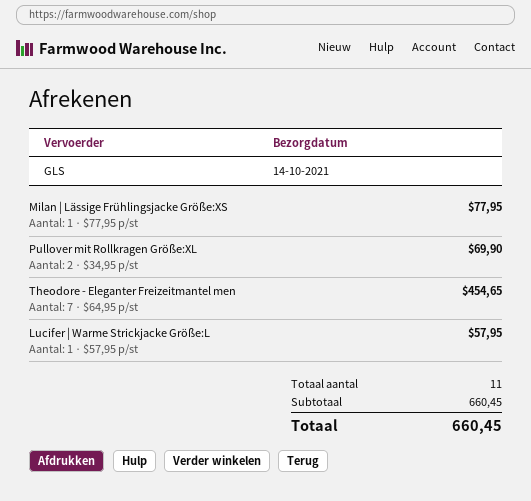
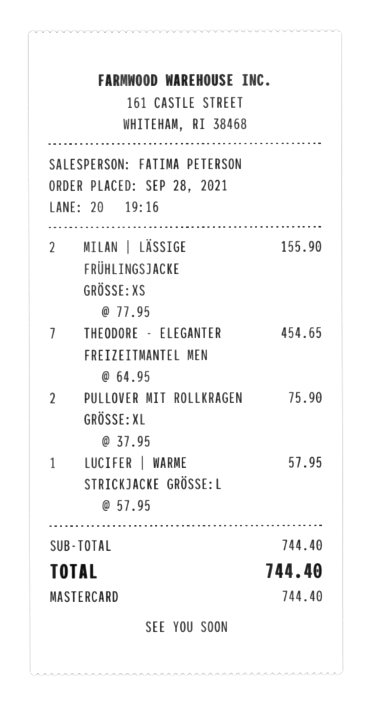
Milan | Lässige Frühlingsjacke Größe:XS: 1 x 77.95 = 77.95 -> 2 x 77.95 = 155.90
Pullover mit Rollkragen Größe:XL: 2 x 34.95 = 69.90 -> 2 x 37.95 = 75.90
subtotal: 660.45 -> 744.40
total: 660.45 -> 744.40

